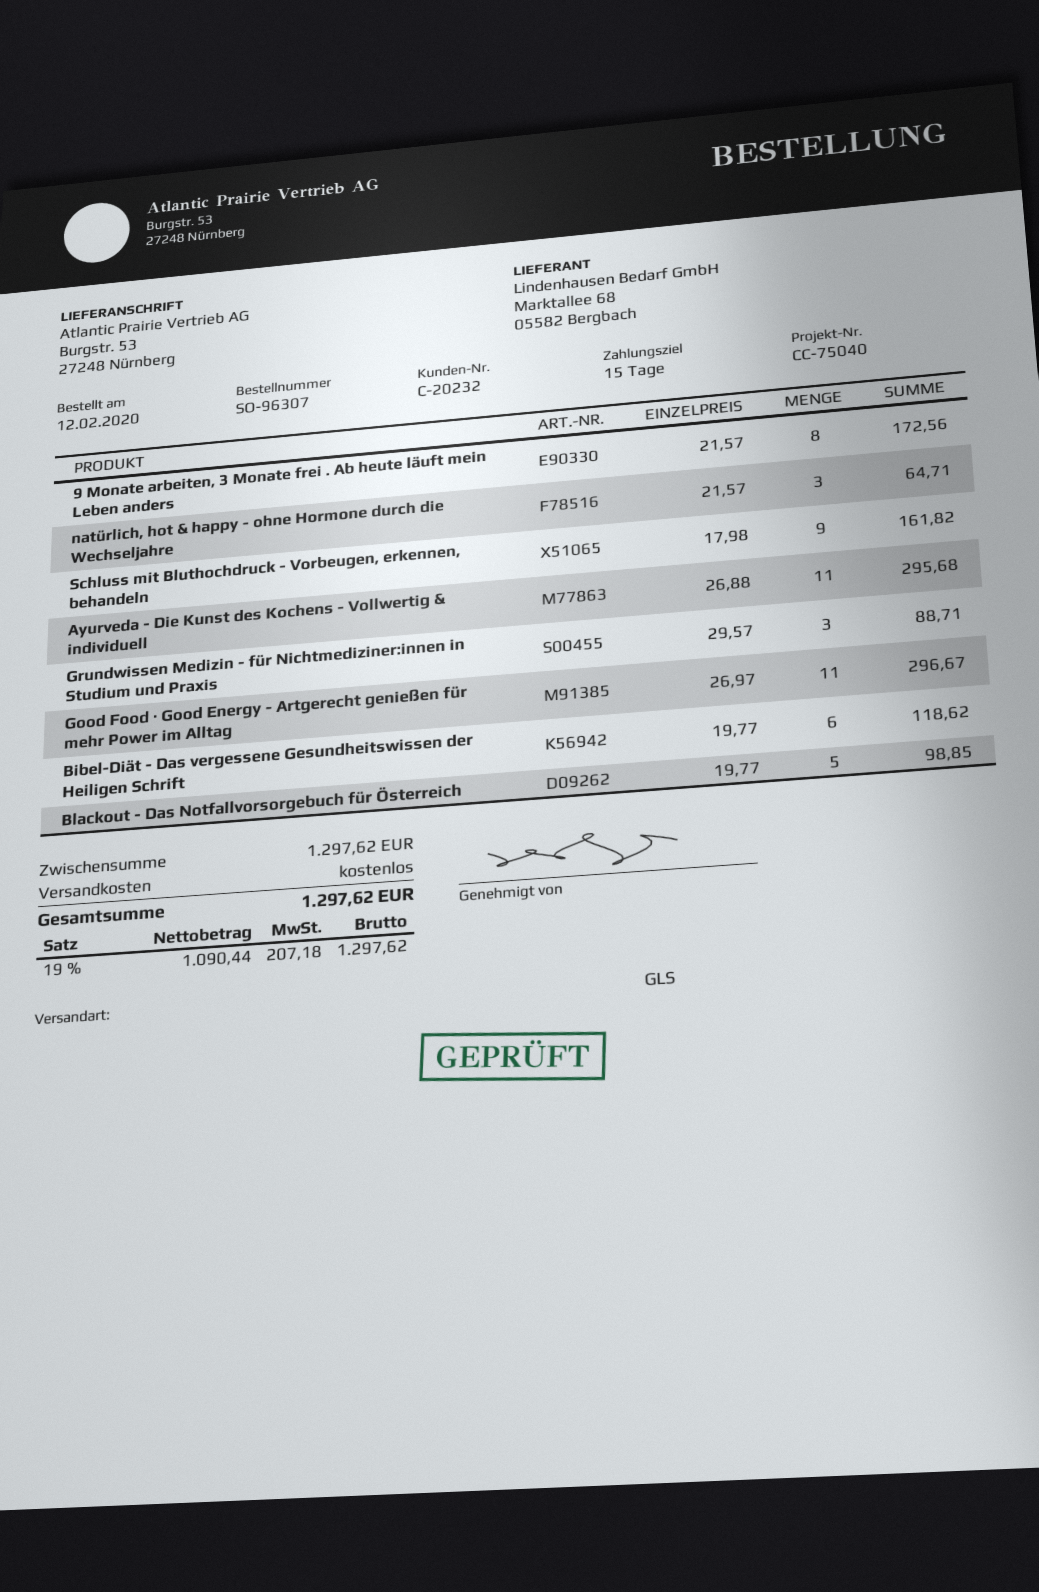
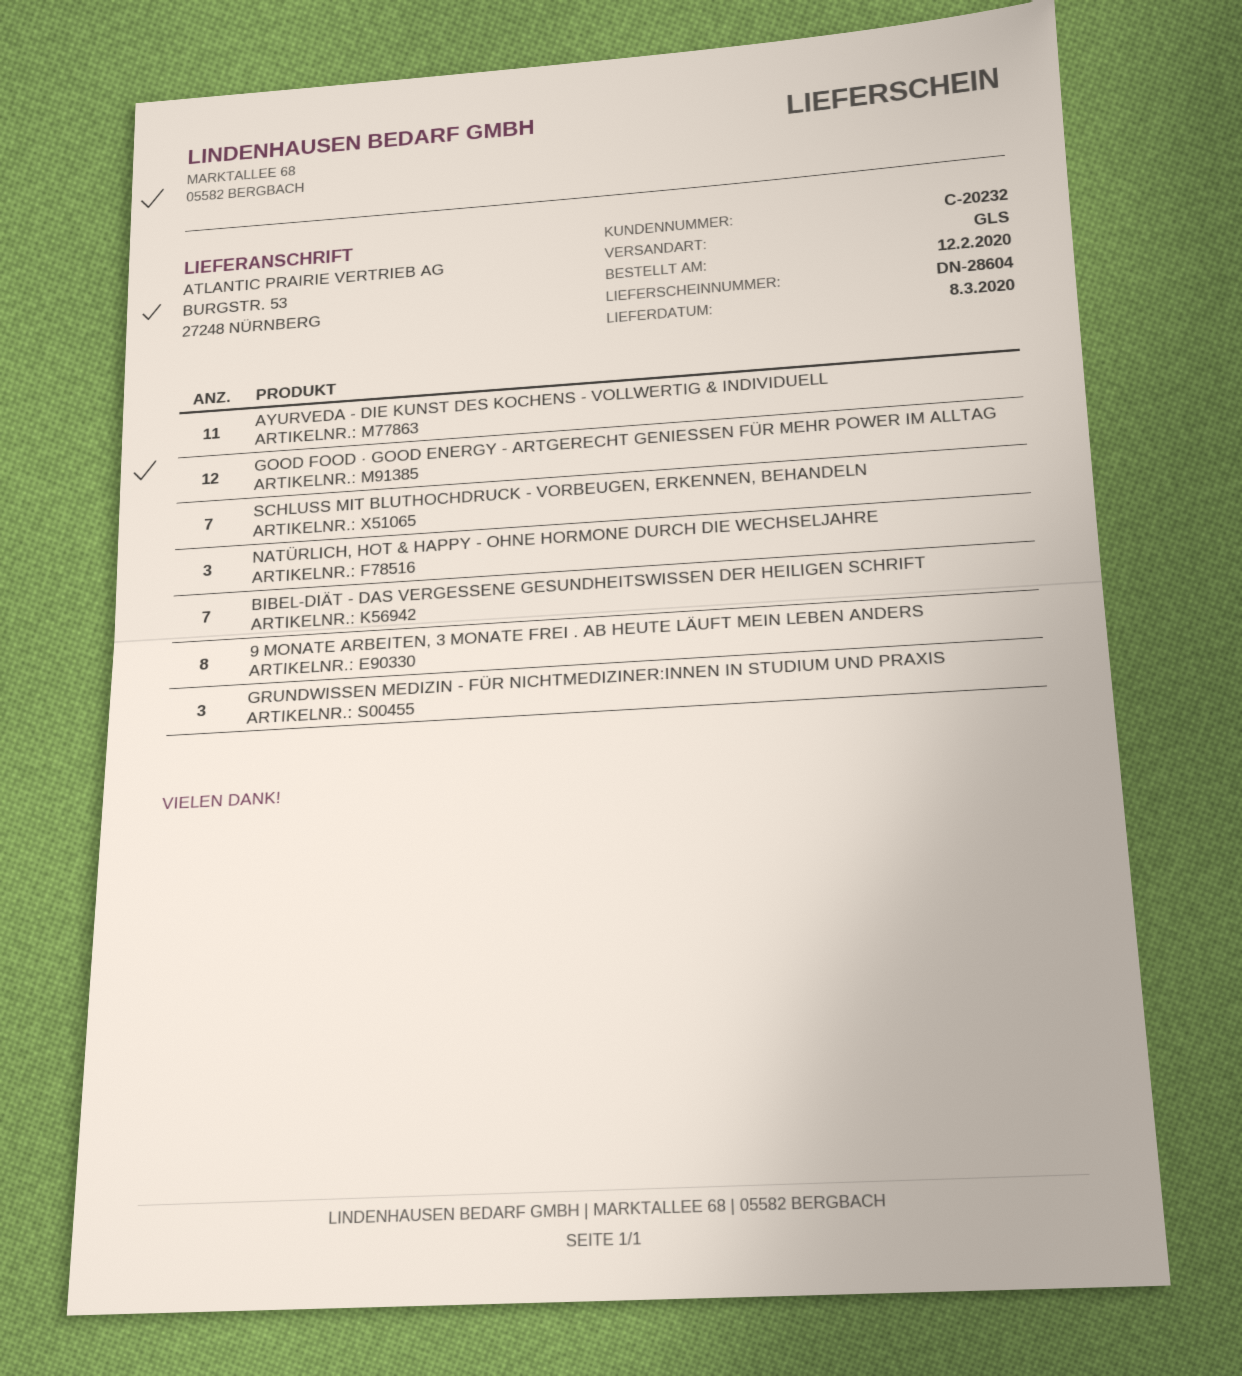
Schluss mit Bluthochdruck - Vorbeugen, erkennen, behandeln: 9 -> 7
Good Food · Good Energy - Artgerecht genießen für mehr Power im Alltag: 11 -> 12
Bibel-Diät - Das vergessene Gesundheitswissen der Heiligen Schrift: 6 -> 7
Blackout - Das Notfallvorsorgebuch für Österreich: 5 -> none

